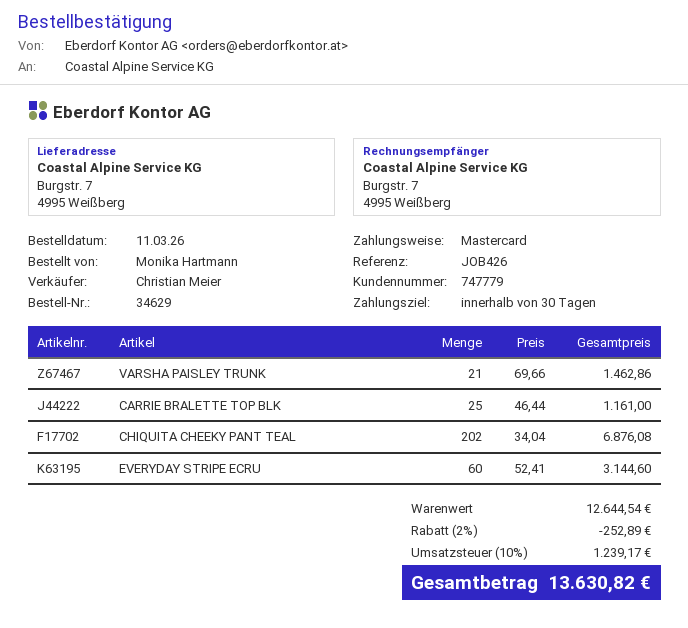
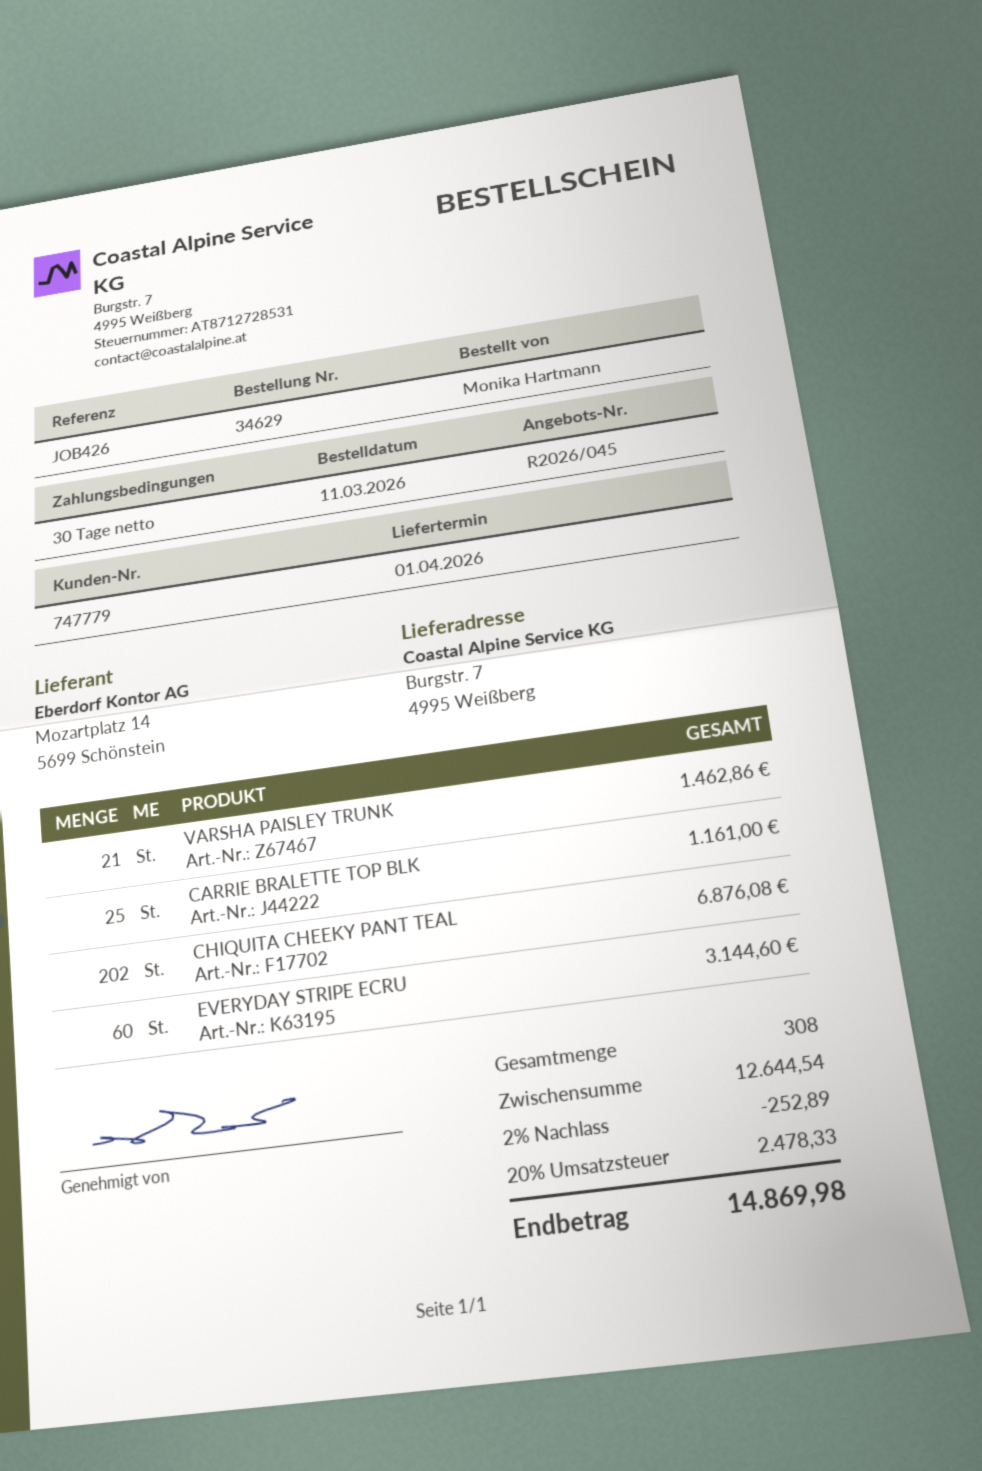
tax: 10% = 1239.17 -> 20% = 2478.33
total: 13630.82 -> 14869.98

